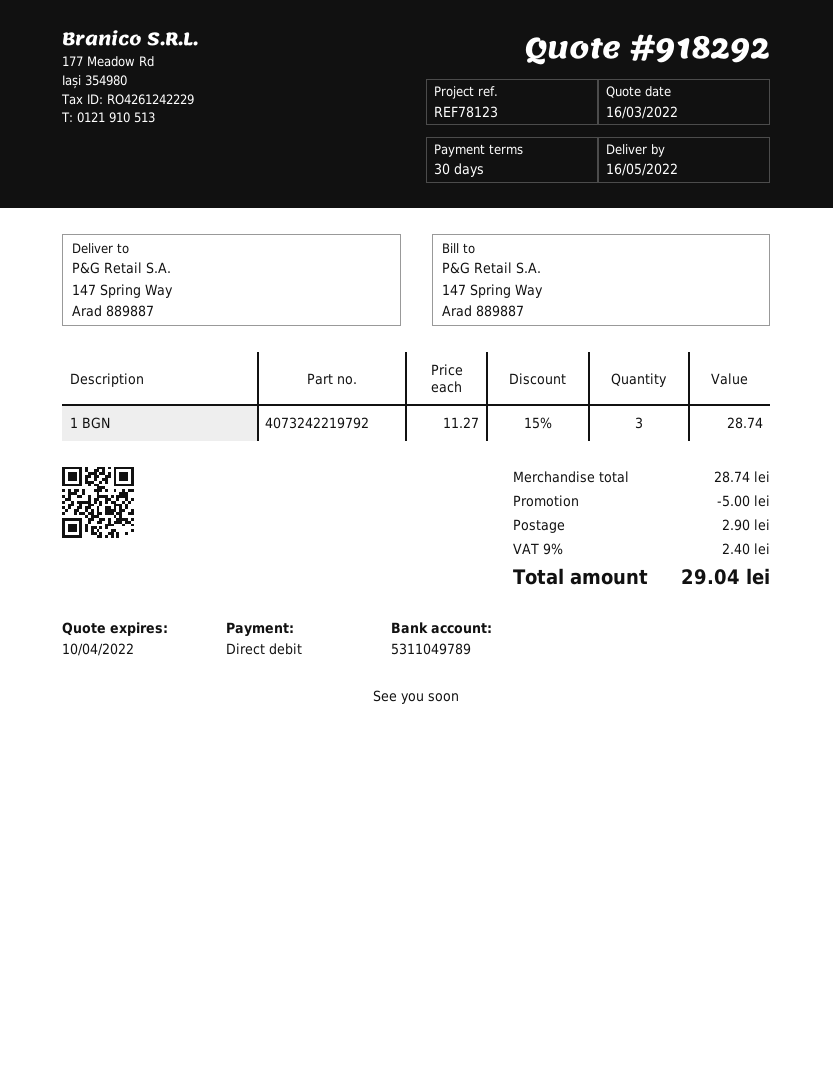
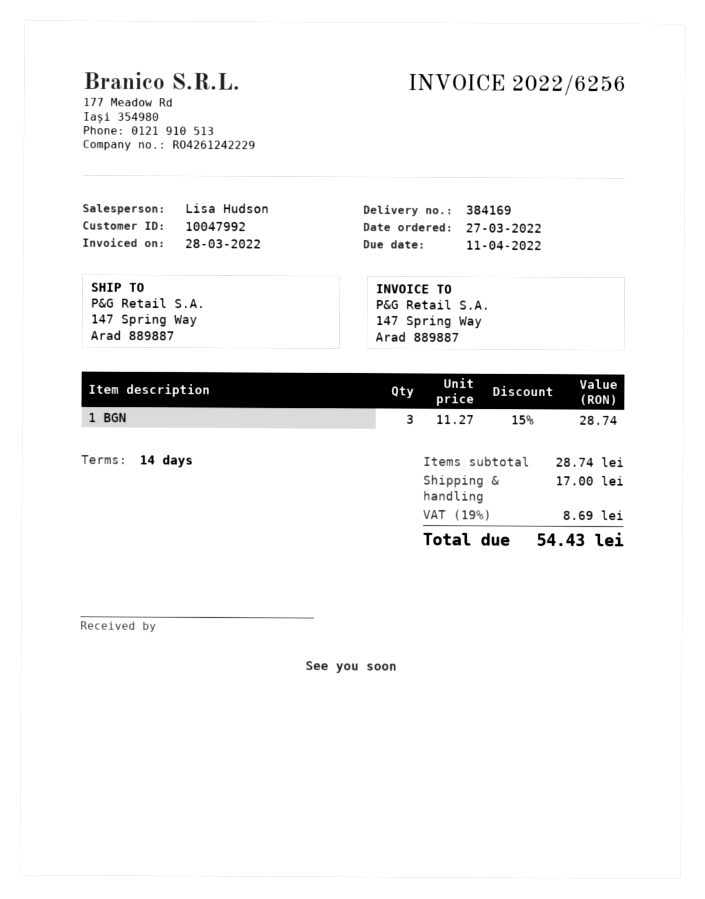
payment terms: 30 days -> 14 days
discount: 5.00 -> none
shipping: 2.90 -> 17.00
tax: 9% = 2.40 -> 19% = 8.69
total: 29.04 -> 54.43

